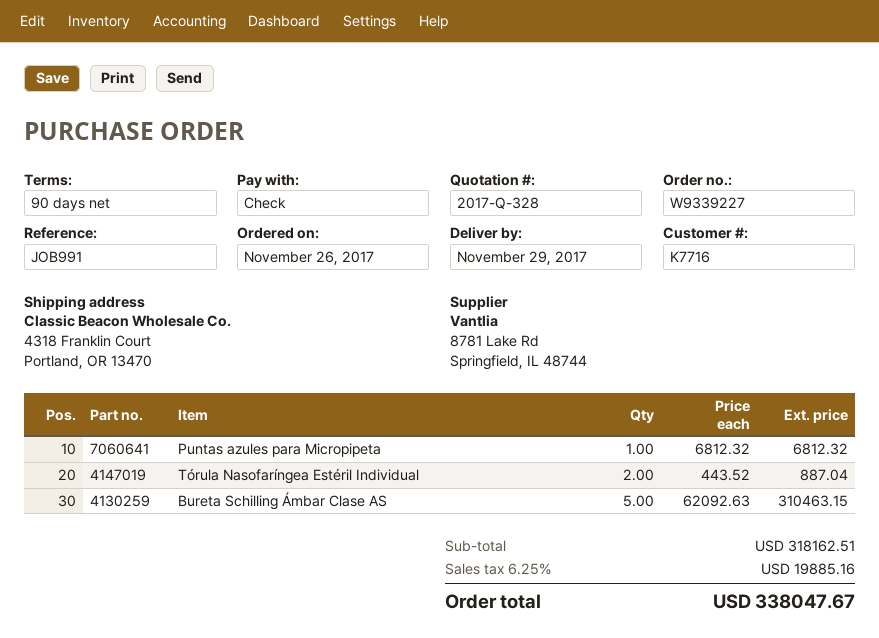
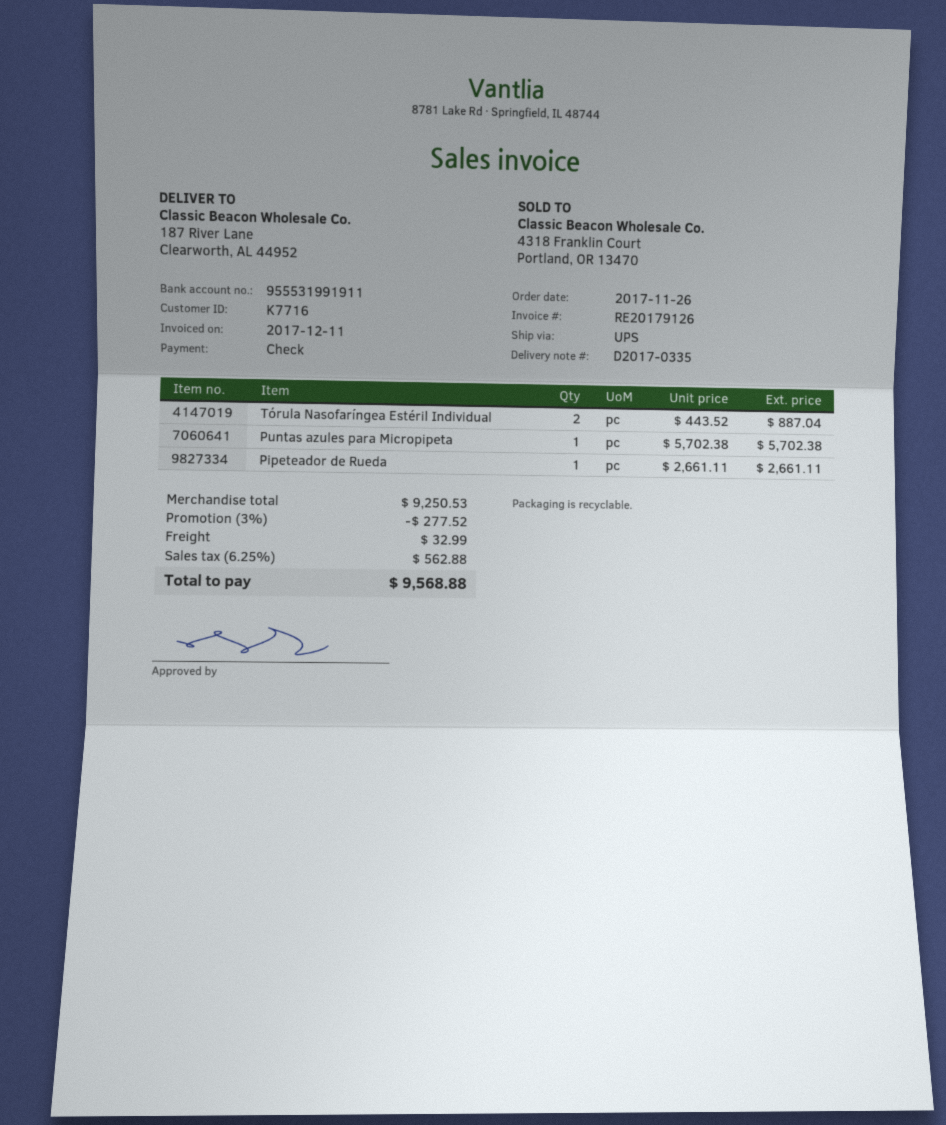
ship to: 4318 Franklin Court, Portland, OR 13470 -> 187 River Lane, Clearworth, AL 44952
Puntas azules para Micropipeta: 1 x 6812.32 = 6812.32 -> 1 x 5702.38 = 5702.38
Bureta Schilling Ámbar Clase AS: 5 x 62092.63 = 310463.15 -> none
Pipeteador de Rueda: none -> 1 x 2661.11 = 2661.11
subtotal: 318162.51 -> 9250.53
discount: none -> 3% = 277.52
shipping: none -> 32.99
tax: 6.25% = 19885.16 -> 6.25% = 562.88
total: 338047.67 -> 9568.88

